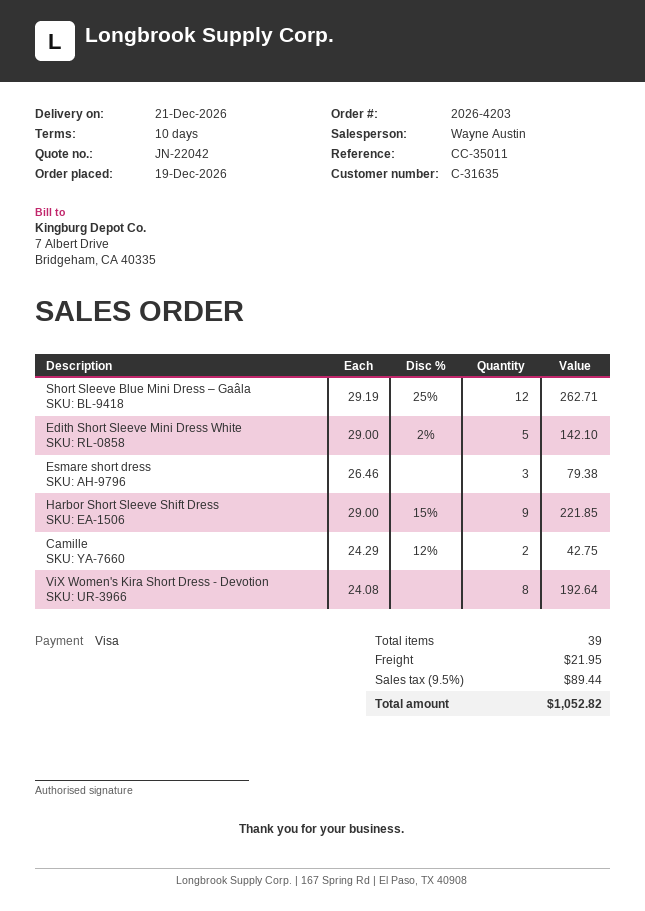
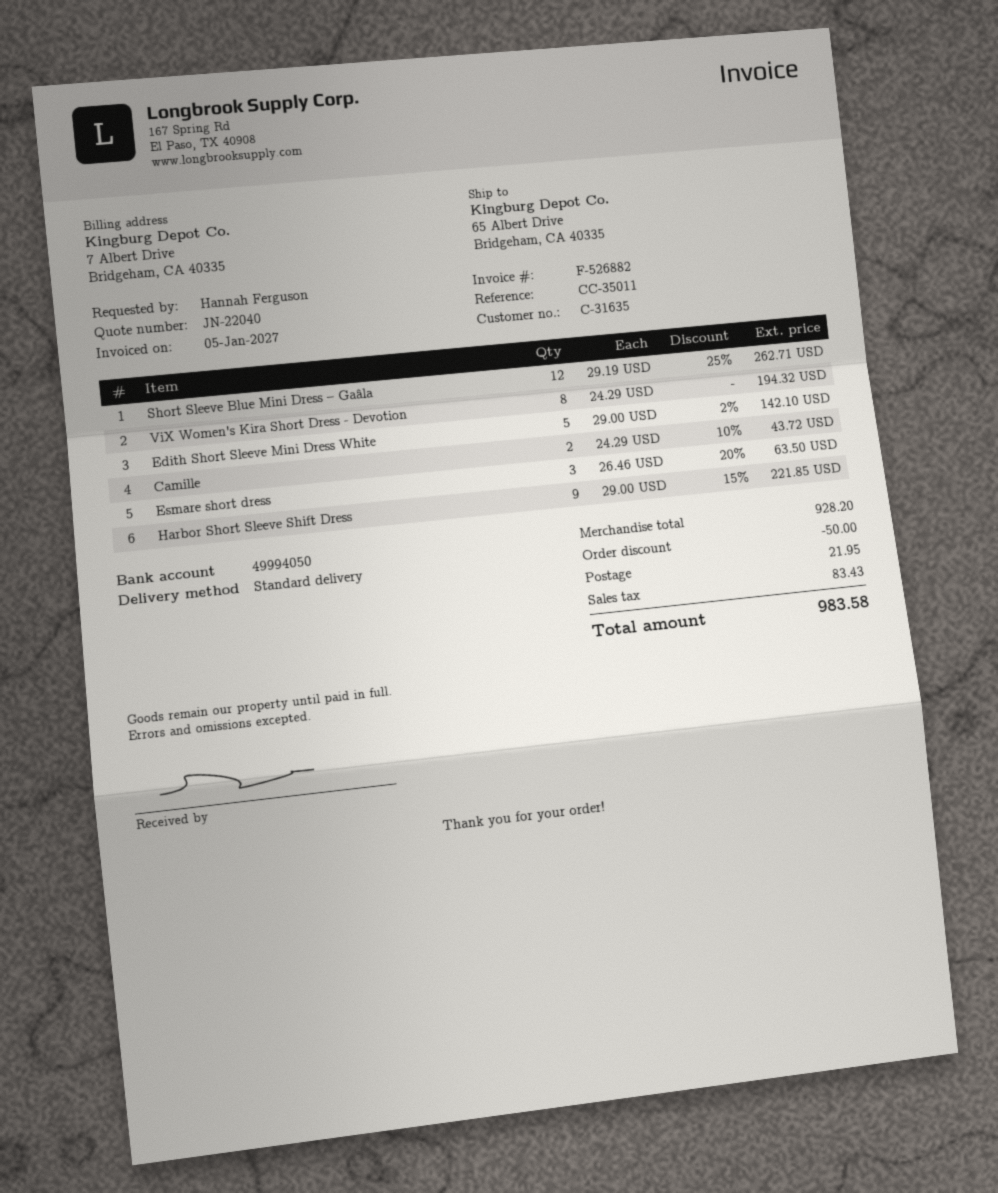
quote number: JN-22042 -> JN-22040
Esmare short dress: 3 x 26.46 = 79.38 -> 3 x 26.46 - 20% = 63.50
Camille: 2 x 24.29 - 12% = 42.75 -> 2 x 24.29 - 10% = 43.72
ViX Women's Kira Short Dress - Devotion: 8 x 24.08 = 192.64 -> 8 x 24.29 = 194.32
discount: none -> 50.00
tax: 89.44 -> 83.43
total: 1052.82 -> 983.58

